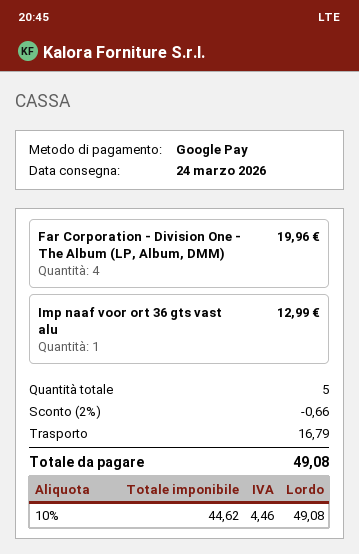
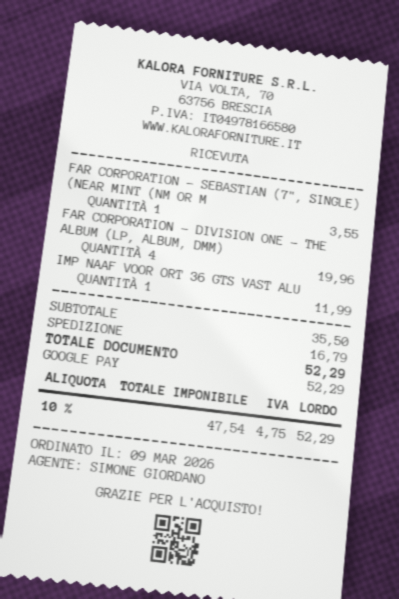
Imp naaf voor ort 36 gts vast alu: 1 for 12.99 -> 1 for 11.99
FAR CORPORATION - SEBASTIAN (7", SINGLE) (NEAR MINT (NM OR M: none -> 1 for 3.55
discount: 2% = 0.66 -> none
net: 44.62 -> 47.54
tax: 10% = 4.46 -> 10% = 4.75
total: 49.08 -> 52.29

